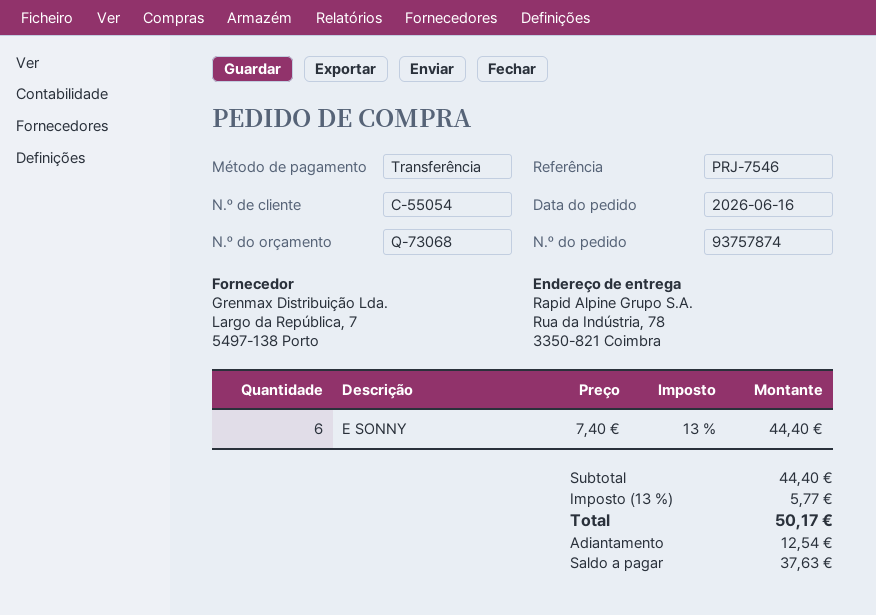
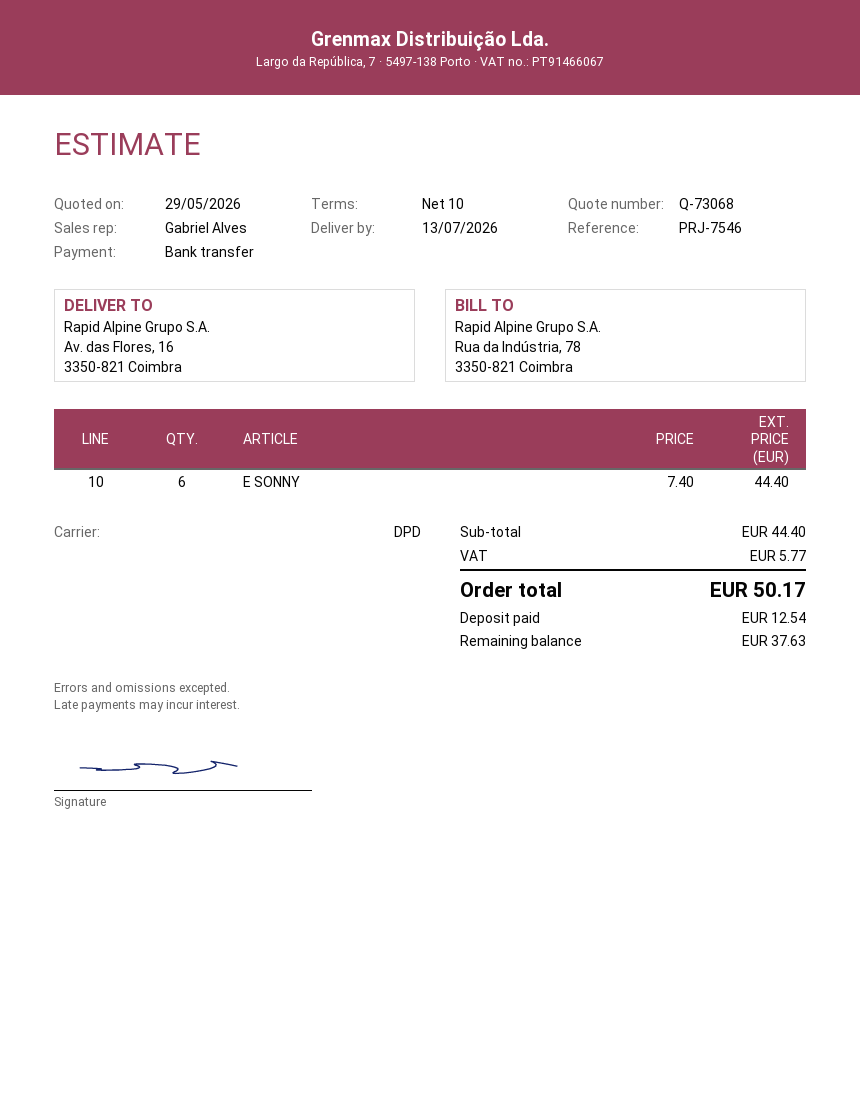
ship to: Rua da Indústria, 78, 3350-821 Coimbra -> Av. das Flores, 16, 3350-821 Coimbra

